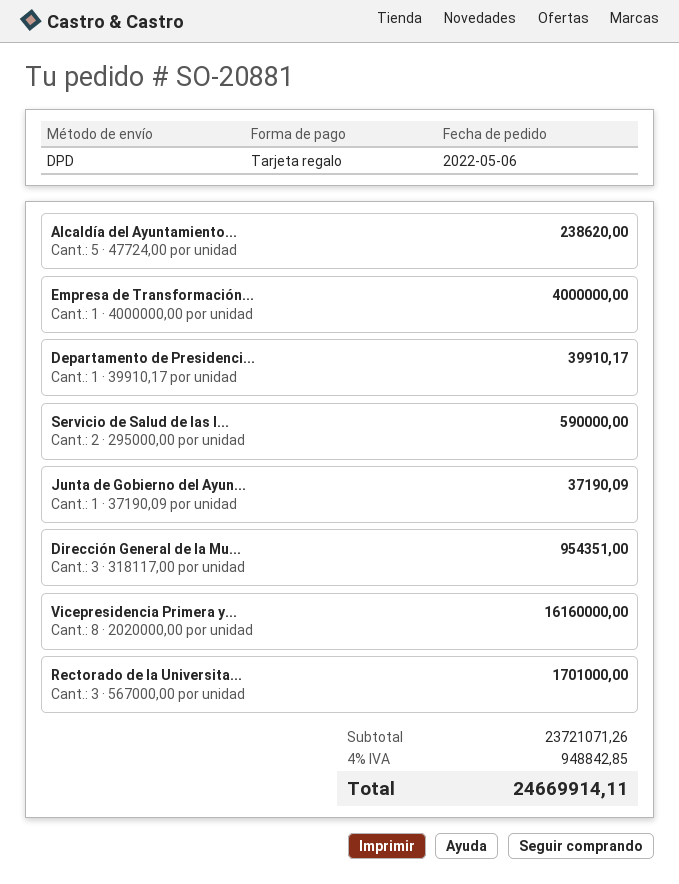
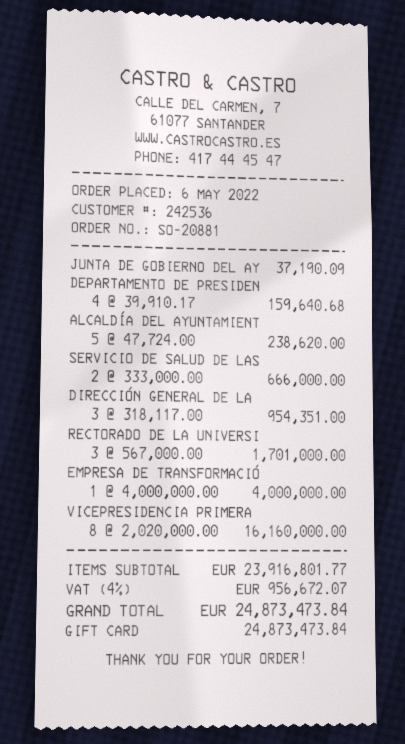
Departamento de Presidenci...: 1 x 39910.17 = 39910.17 -> 4 x 39910.17 = 159640.68
Servicio de Salud de las I...: 2 x 295000.00 = 590000.00 -> 2 x 333000.00 = 666000.00
subtotal: 23721071.26 -> 23916801.77
tax: 4% = 948842.85 -> 4% = 956672.07
total: 24669914.11 -> 24873473.84

